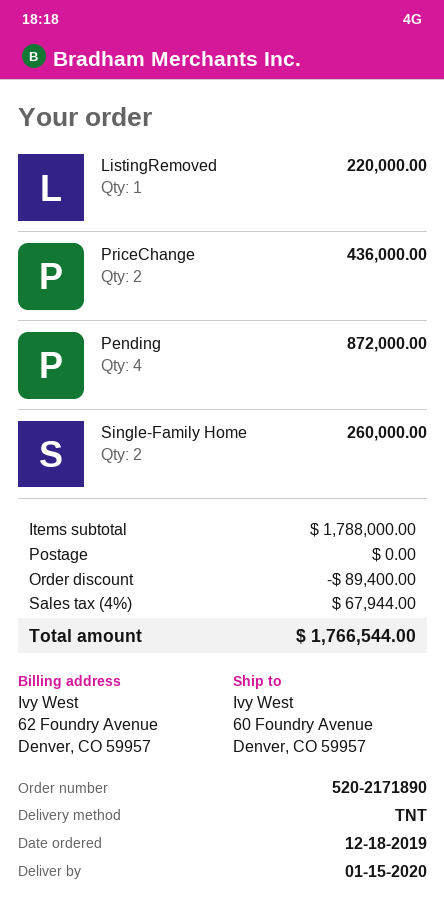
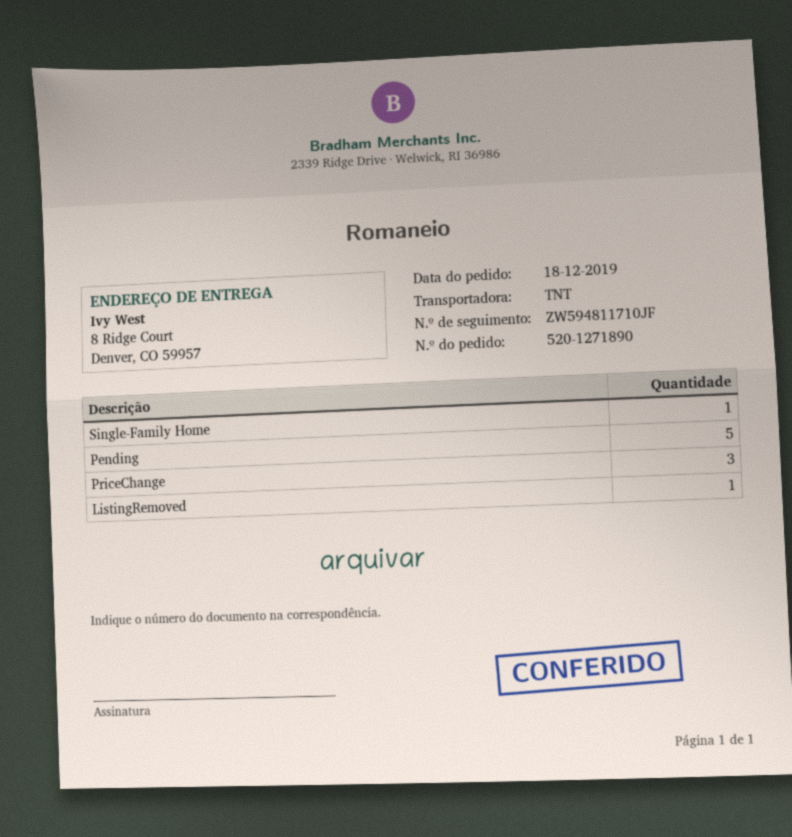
order number: 520-2171890 -> 520-1271890
ship to: 60 Foundry Avenue, Denver, CO 59957 -> 8 Ridge Court, Denver, CO 59957
PriceChange: 2 -> 3
Pending: 4 -> 5
Single-Family Home: 2 -> 1

